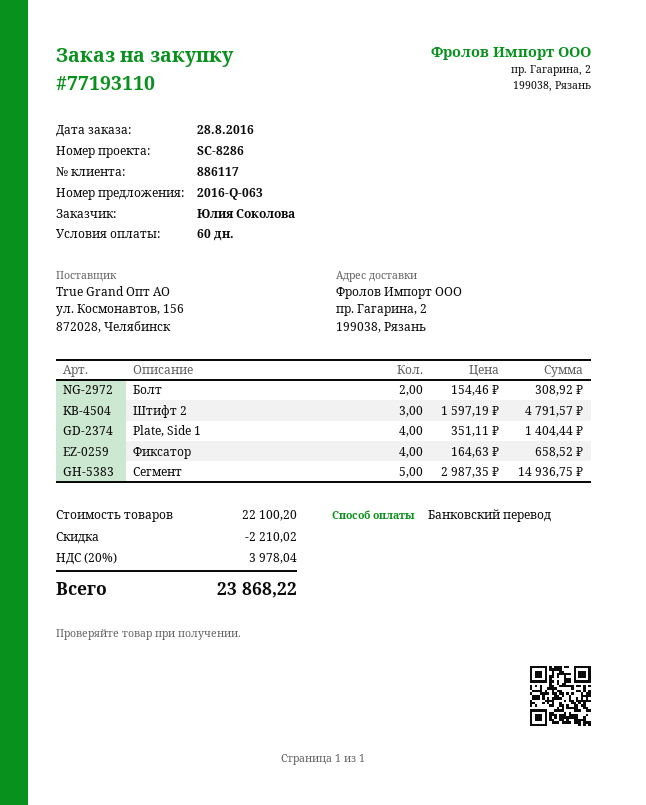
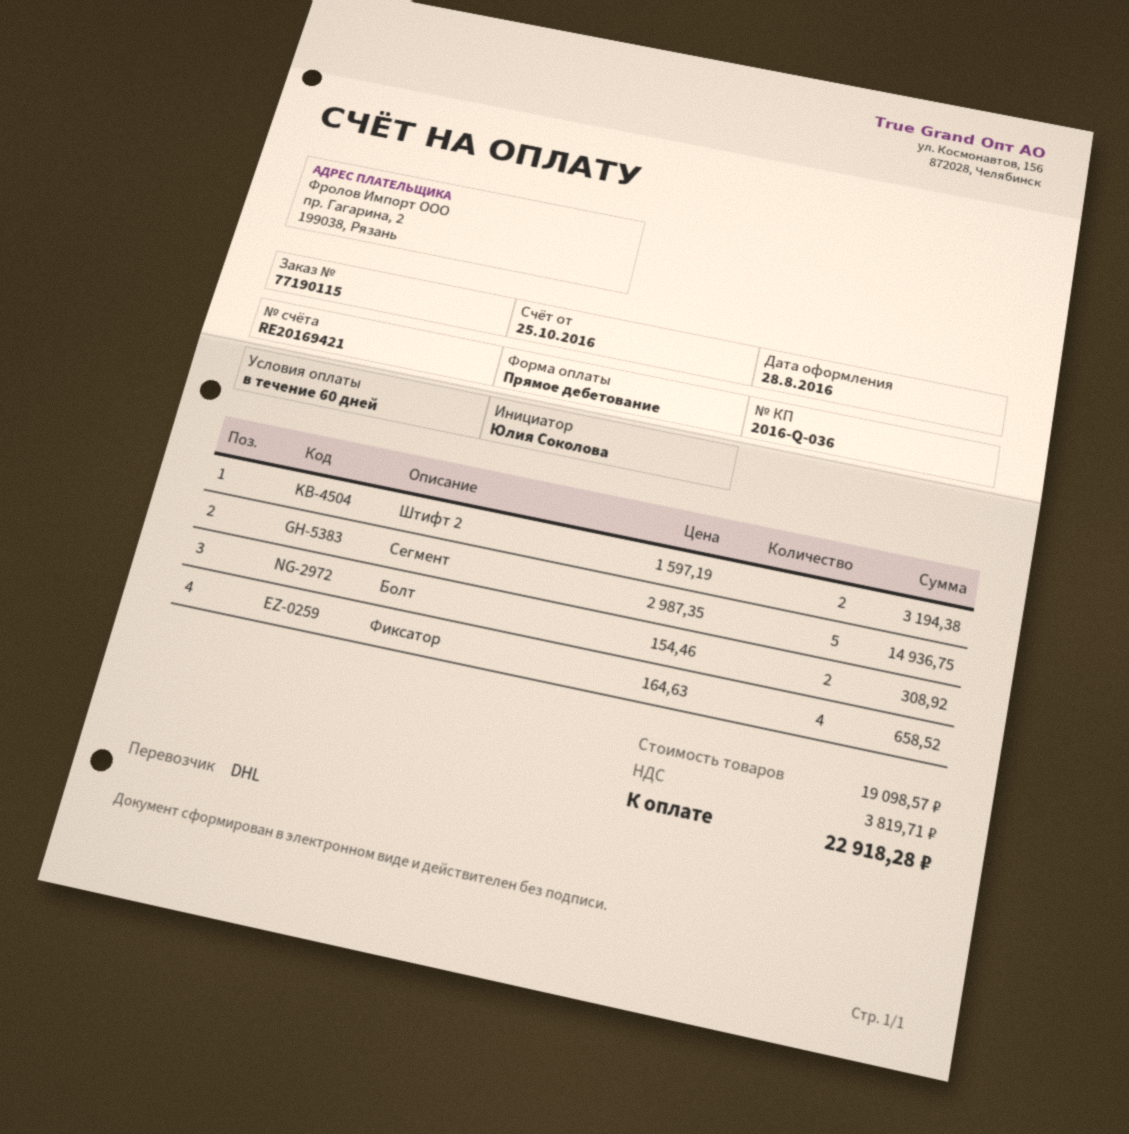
quote number: 2016-Q-063 -> 2016-Q-036
order number: 77193110 -> 77190115
payment method: bank transfer -> direct debit
Штифт 2: 3 x 1597.19 = 4791.57 -> 2 x 1597.19 = 3194.38
Plate, Side 1: 4 x 351.11 = 1404.44 -> none
subtotal: 22100.20 -> 19098.57
discount: 2210.02 -> none
tax: 3978.04 -> 3819.71
total: 23868.22 -> 22918.28

